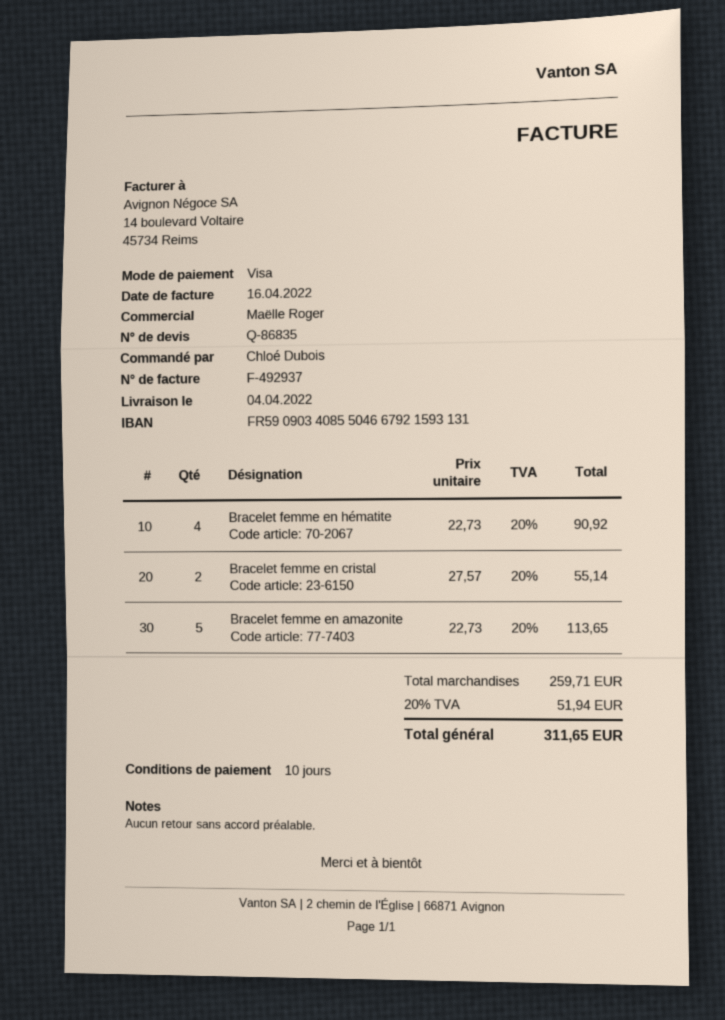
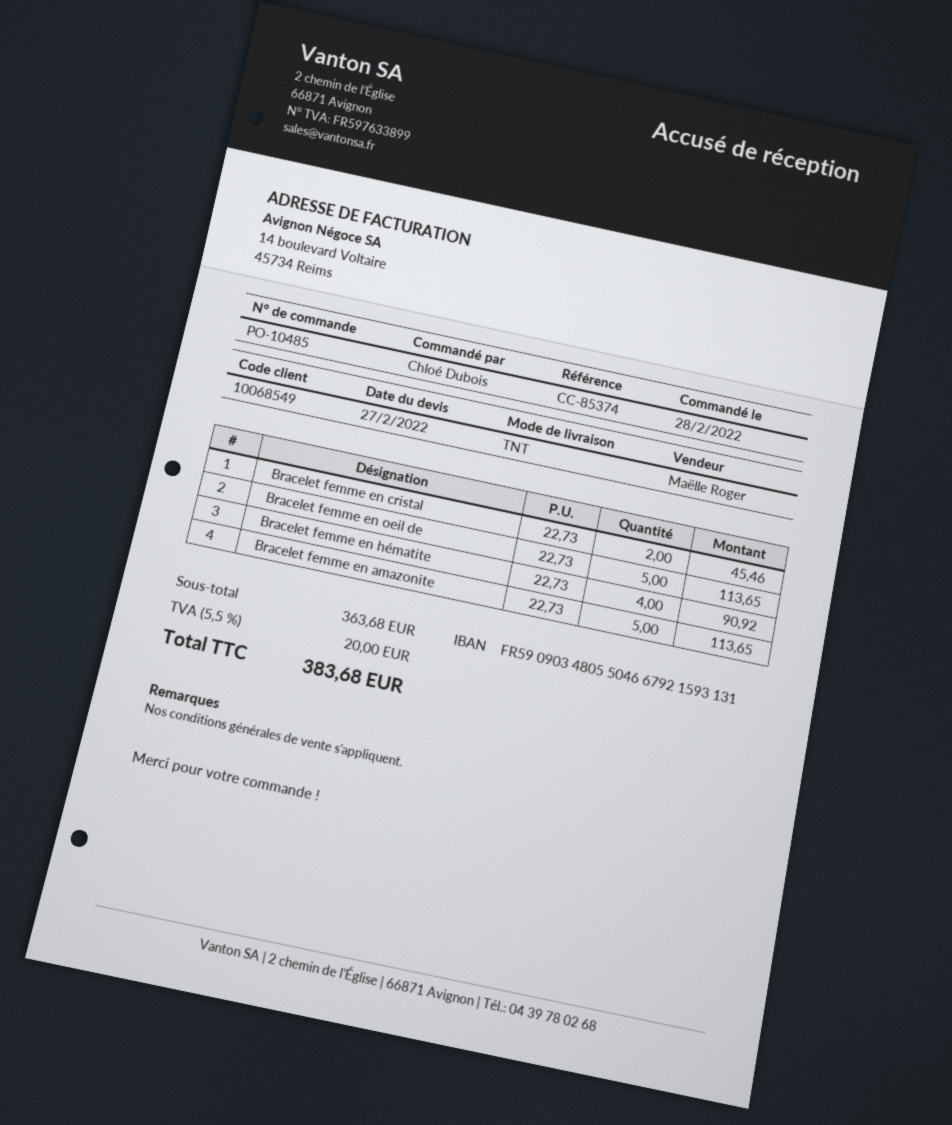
bank account: FR5909034085504667921593131 -> FR5909034805504667921593131
Bracelet femme en cristal: 2 x 27.57 = 55.14 -> 2 x 22.73 = 45.46
Bracelet femme en oeil de: none -> 5 x 22.73 = 113.65
subtotal: 259.71 -> 363.68
tax: 20% = 51.94 -> 5.5% = 20.00
total: 311.65 -> 383.68

